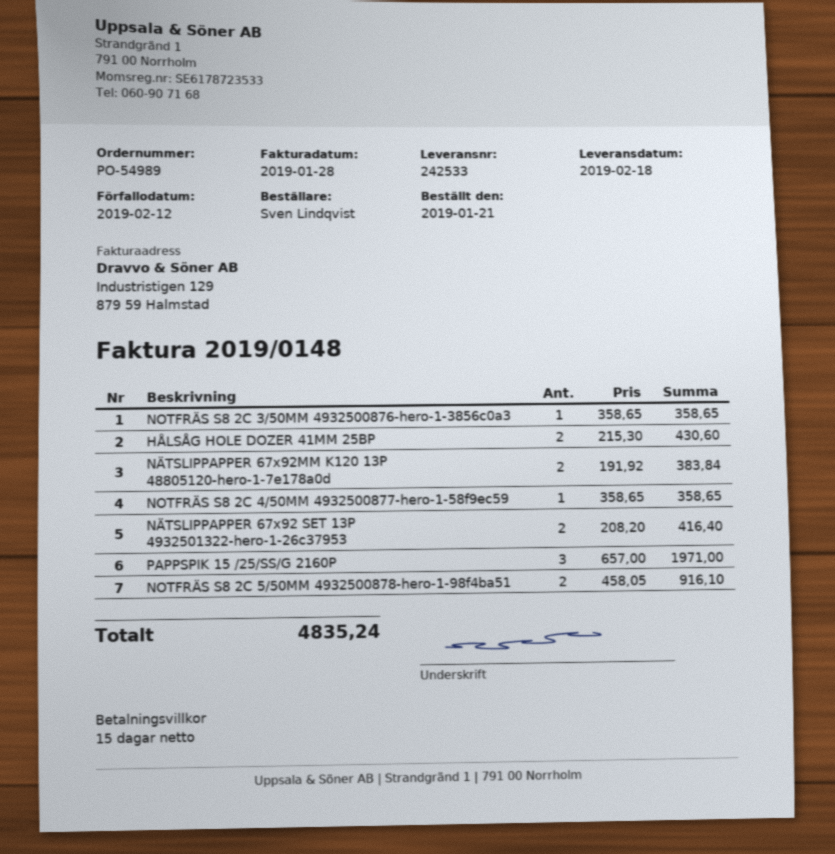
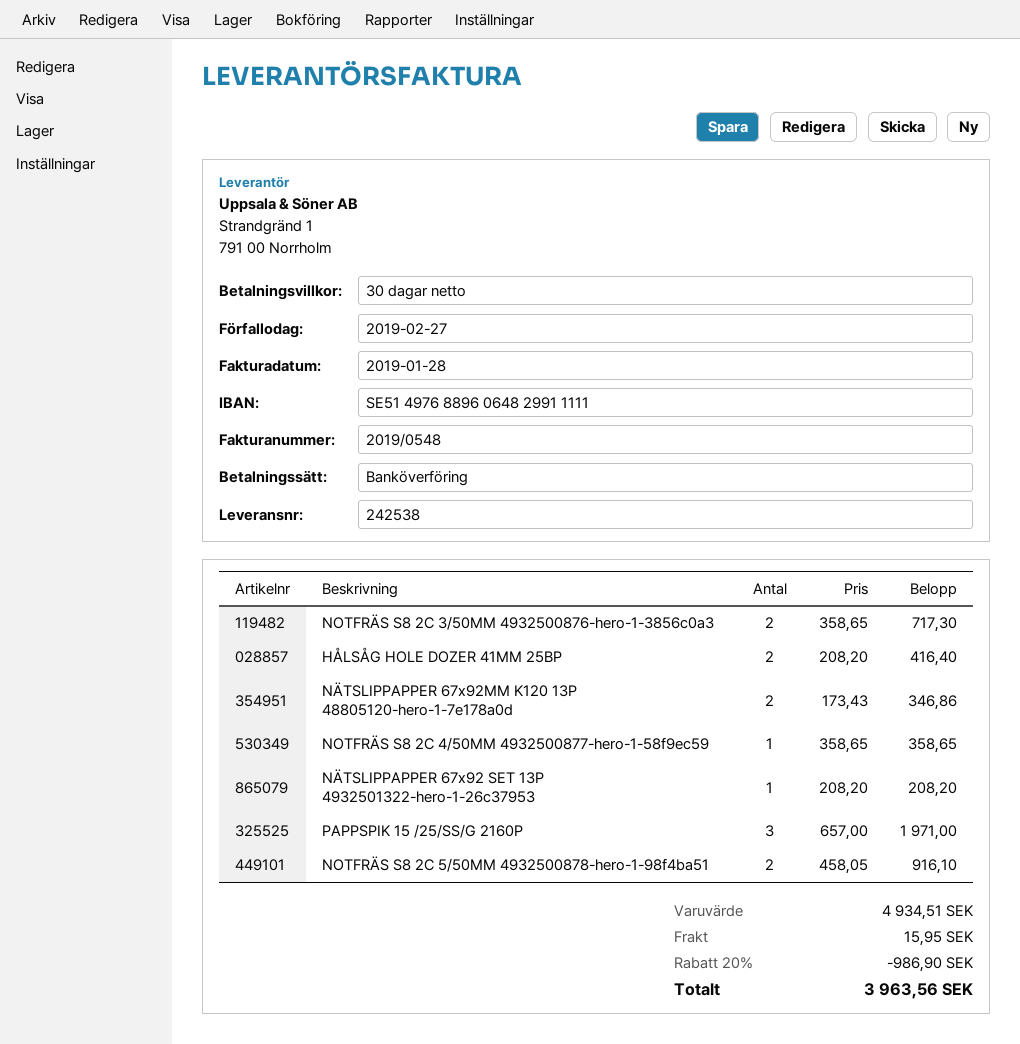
delivery note number: 242533 -> 242538
invoice number: 2019/0148 -> 2019/0548
payment terms: 15 days -> 30 days
due date: 2019-02-12 -> 2019-02-27
NOTFRÄS S8 2C 3/50MM 4932500876-hero-1-3856c0a3: 1 x 358.65 = 358.65 -> 2 x 358.65 = 717.30
HÅLSÅG HOLE DOZER 41MM 25BP: 2 x 215.30 = 430.60 -> 2 x 208.20 = 416.40
NÄTSLIPPAPPER 67x92MM K120 13P 48805120-hero-1-7e178a0d: 2 x 191.92 = 383.84 -> 2 x 173.43 = 346.86
NÄTSLIPPAPPER 67x92 SET 13P 4932501322-hero-1-26c37953: 2 x 208.20 = 416.40 -> 1 x 208.20 = 208.20
discount: none -> 20% = 986.90
shipping: none -> 15.95
total: 4835.24 -> 3963.56

